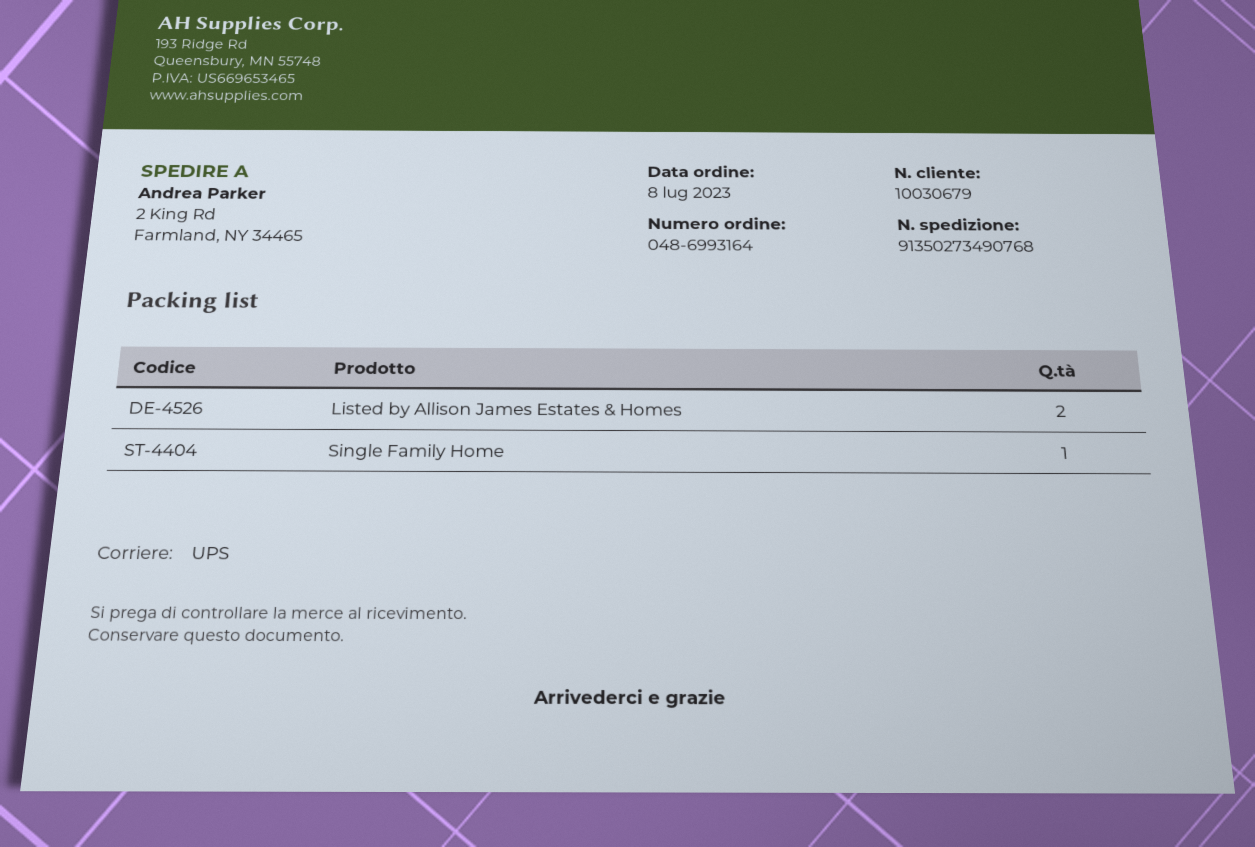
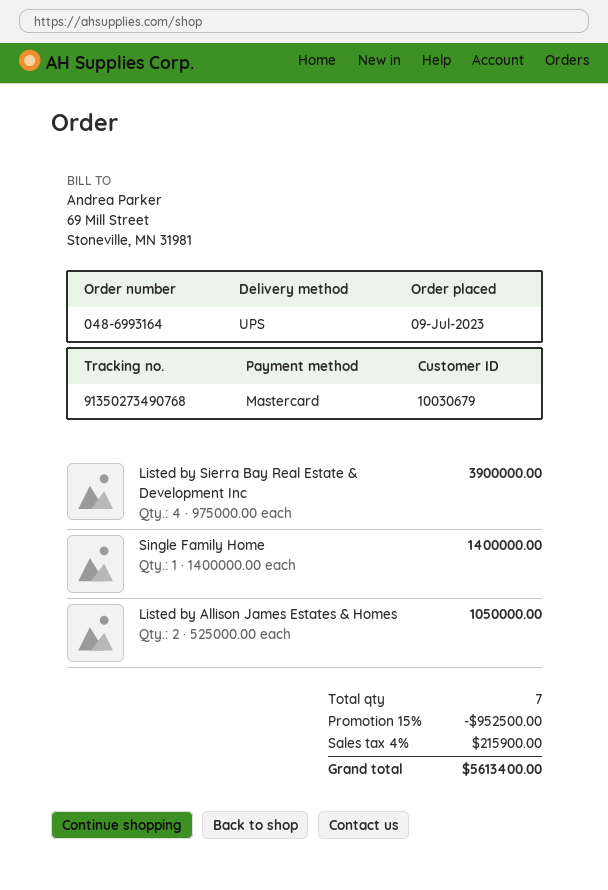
order date: 2023-07-08 -> 2023-07-09
Listed by Sierra Bay Real Estate & Development Inc: none -> 4

